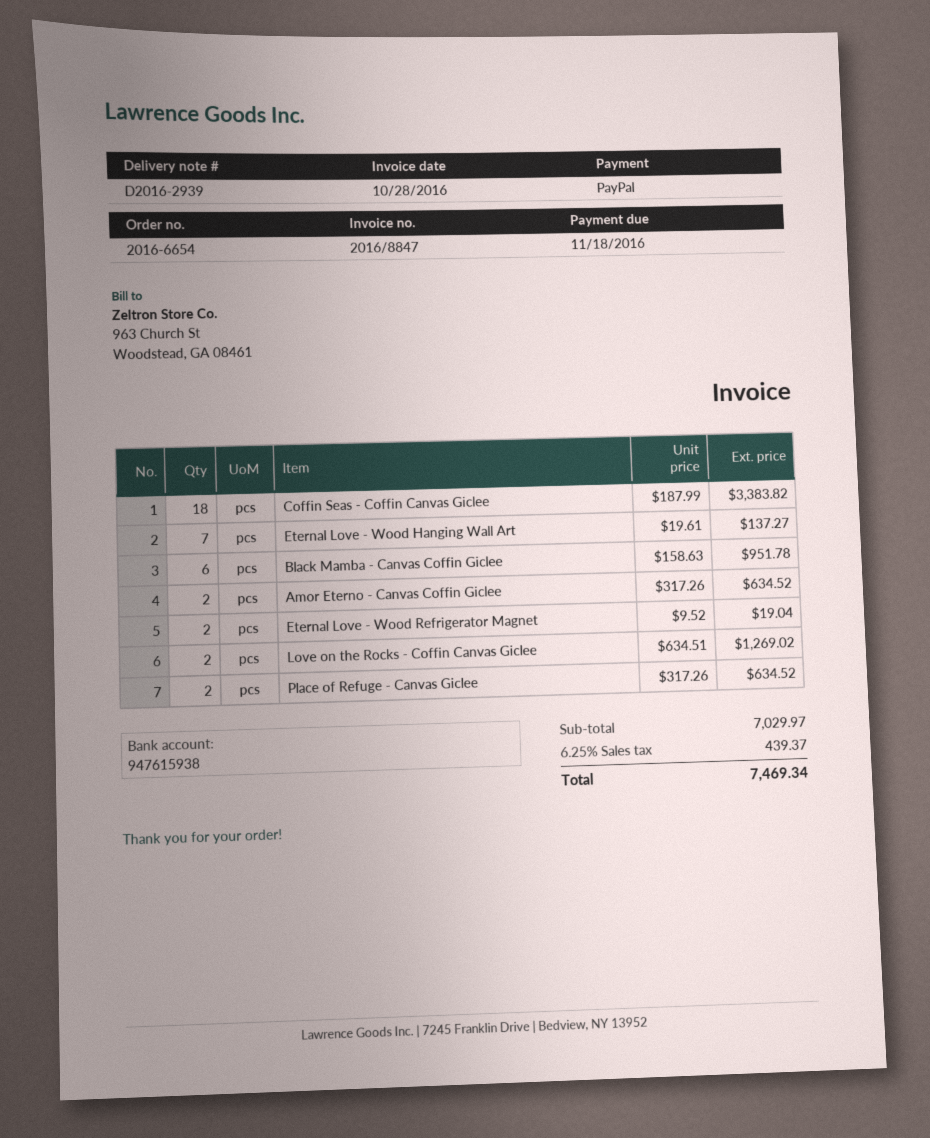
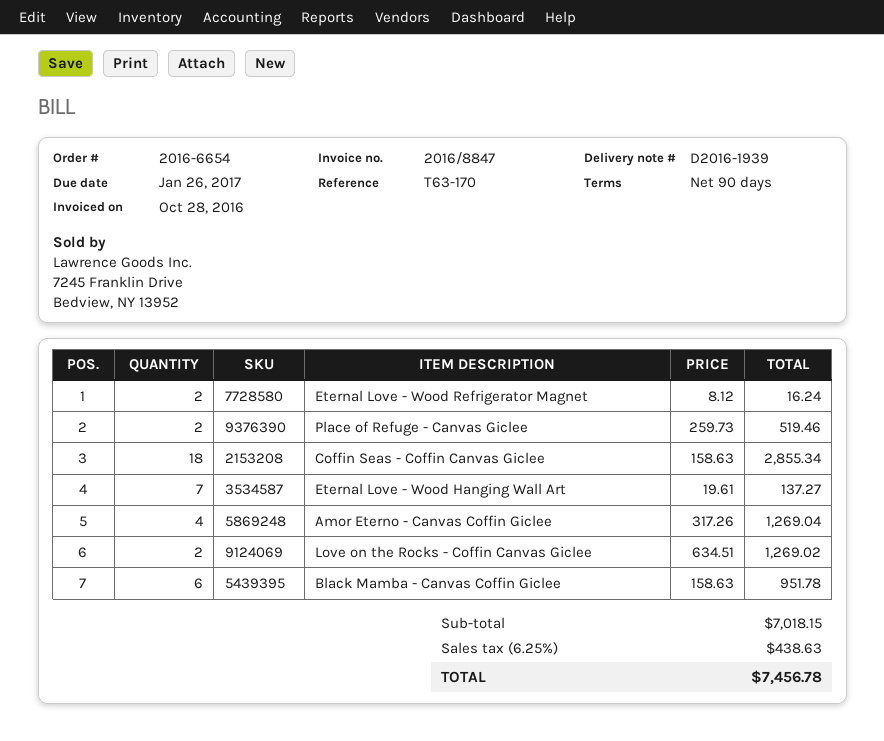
delivery note number: D2016-2939 -> D2016-1939
due date: 2016-11-18 -> 2017-01-26
Coffin Seas - Coffin Canvas Giclee: 18 x 187.99 = 3383.82 -> 18 x 158.63 = 2855.34
Amor Eterno - Canvas Coffin Giclee: 2 x 317.26 = 634.52 -> 4 x 317.26 = 1269.04
Eternal Love - Wood Refrigerator Magnet: 2 x 9.52 = 19.04 -> 2 x 8.12 = 16.24
Place of Refuge - Canvas Giclee: 2 x 317.26 = 634.52 -> 2 x 259.73 = 519.46
subtotal: 7029.97 -> 7018.15
tax: 6.25% = 439.37 -> 6.25% = 438.63
total: 7469.34 -> 7456.78

